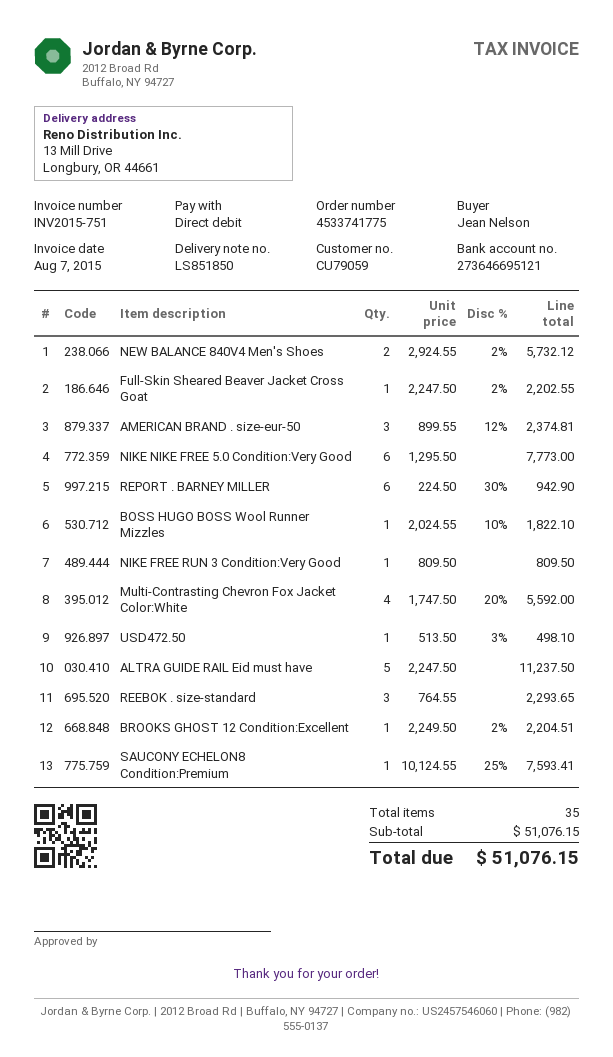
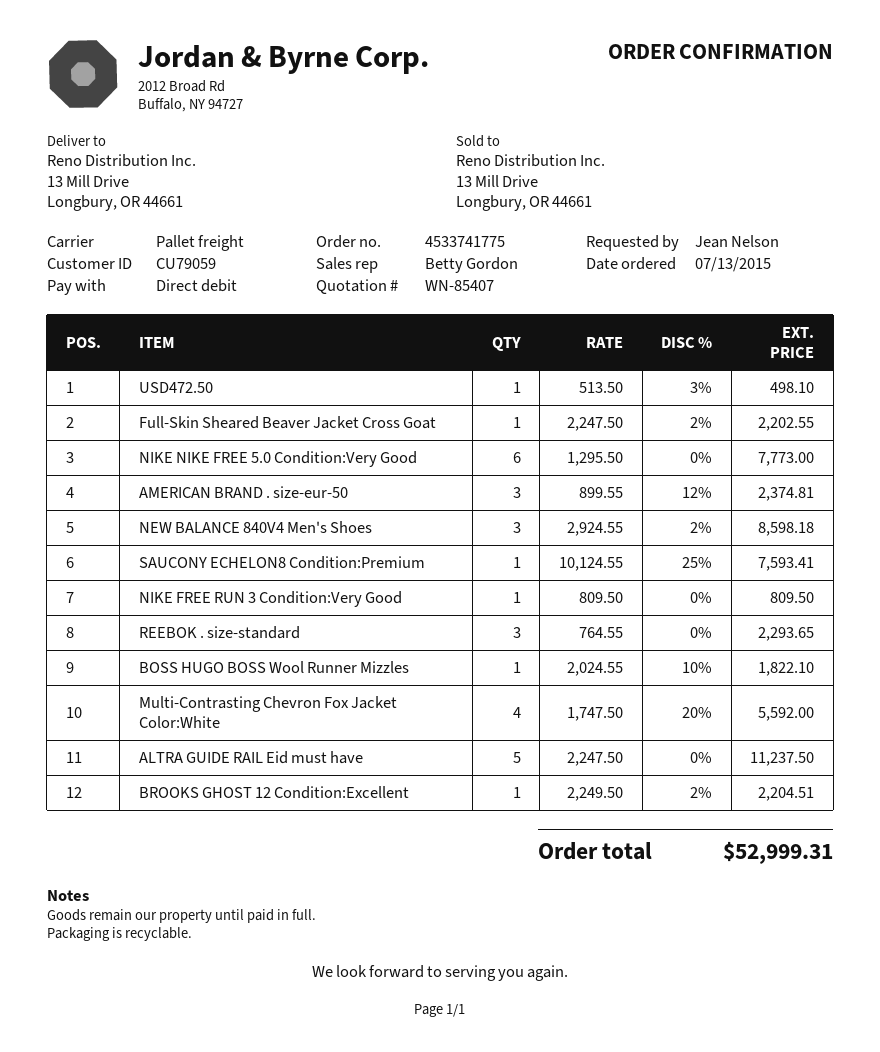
NEW BALANCE 840V4 Men's Shoes: 2 x 2924.55 - 2% = 5732.12 -> 3 x 2924.55 - 2% = 8598.18
REPORT . BARNEY MILLER: 6 x 224.50 - 30% = 942.90 -> none
total: 51076.15 -> 52999.31

